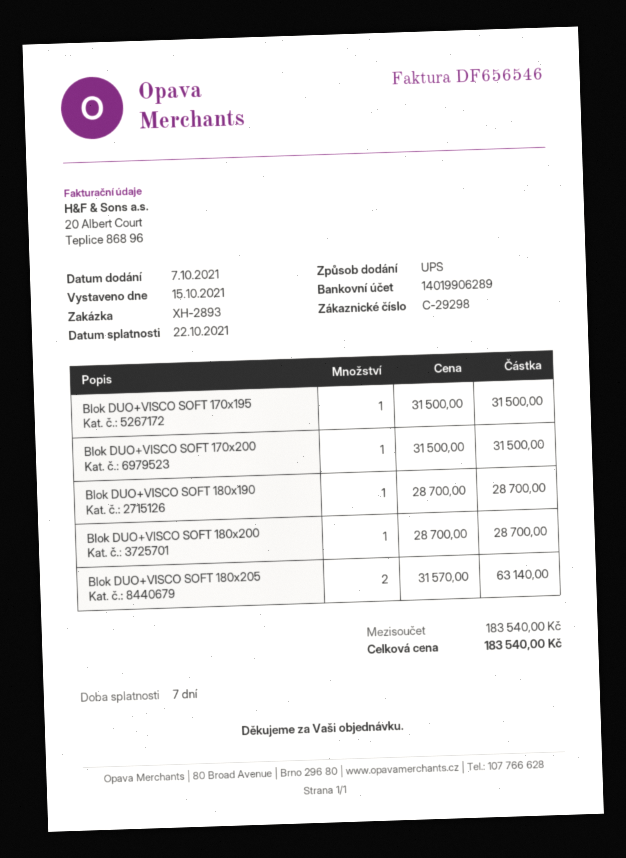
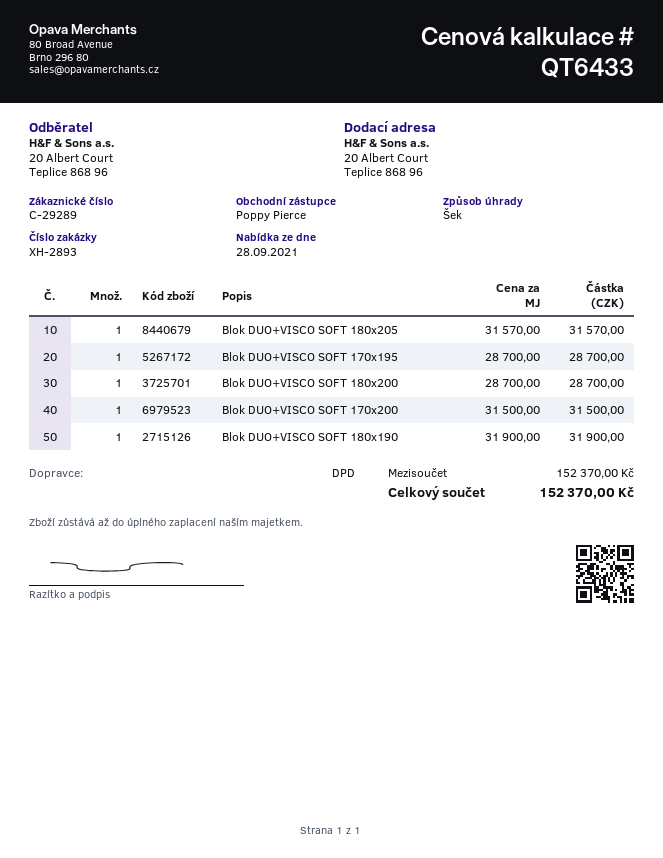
customer number: C-29298 -> C-29289
shipping method: UPS -> DPD
Blok DUO+VISCO SOFT 170x195: 1 x 31500.00 = 31500.00 -> 1 x 28700.00 = 28700.00
Blok DUO+VISCO SOFT 180x190: 1 x 28700.00 = 28700.00 -> 1 x 31900.00 = 31900.00
Blok DUO+VISCO SOFT 180x205: 2 x 31570.00 = 63140.00 -> 1 x 31570.00 = 31570.00
subtotal: 183540.00 -> 152370.00
total: 183540.00 -> 152370.00

